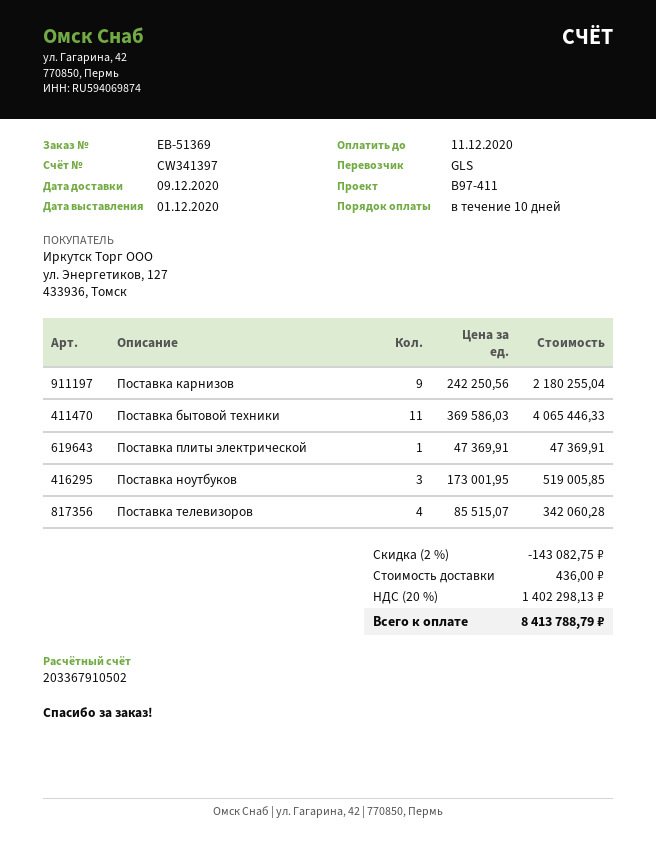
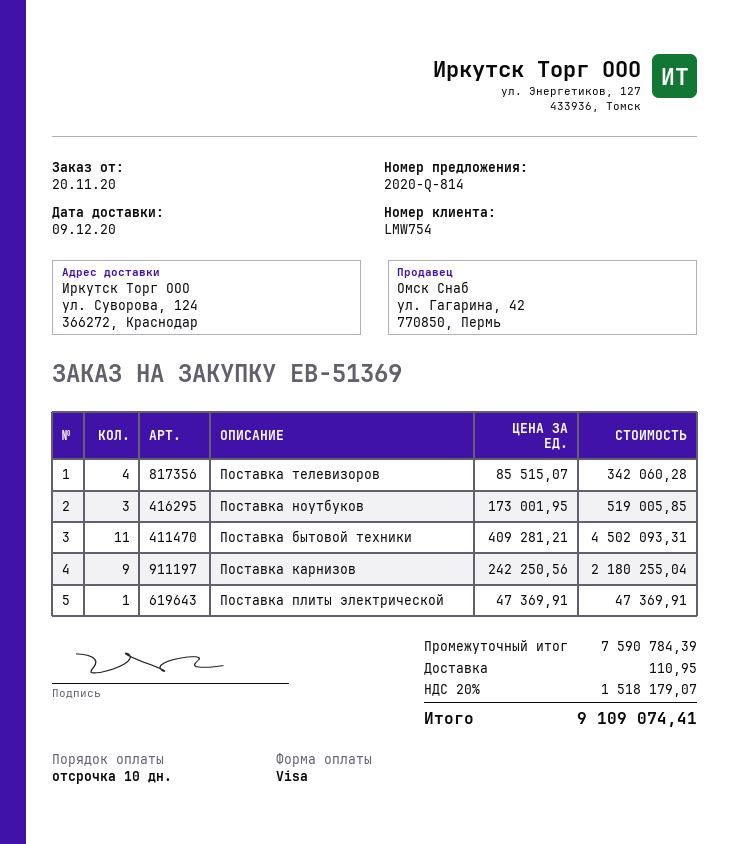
Поставка бытовой техники: 11 x 369586.03 = 4065446.33 -> 11 x 409281.21 = 4502093.31
discount: 2% = 143082.75 -> none
shipping: 436.00 -> 110.95
tax: 20% = 1402298.13 -> 20% = 1518179.07
total: 8413788.79 -> 9109074.41

